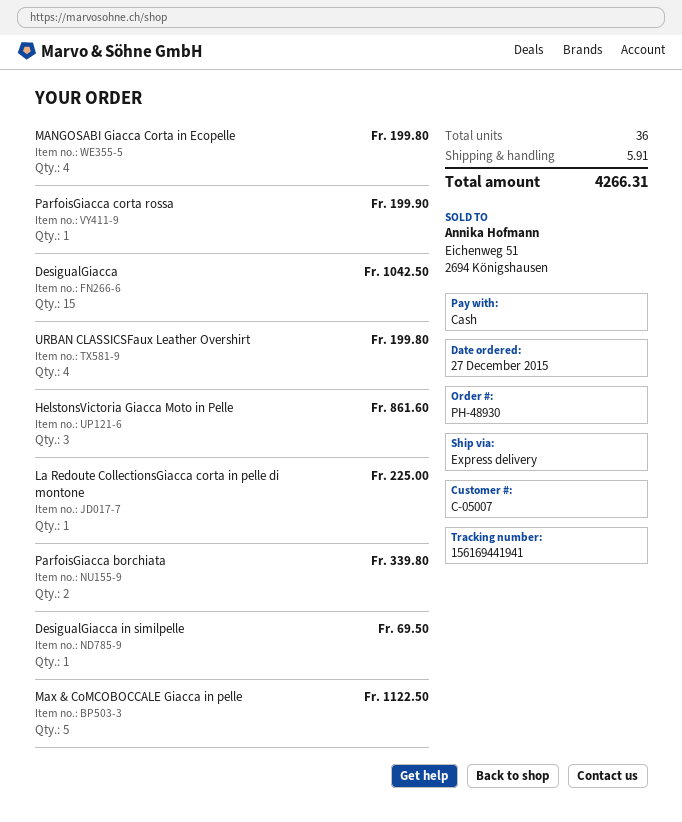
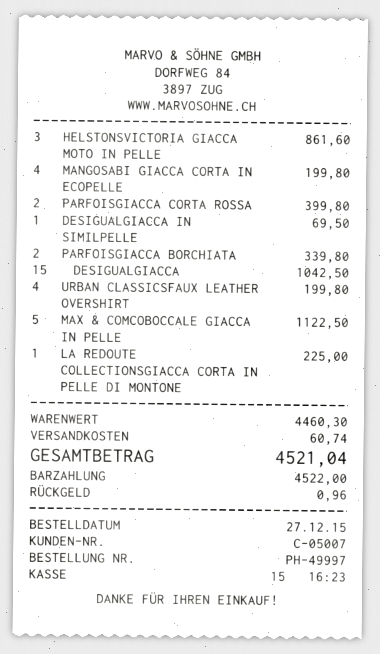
order number: PH-48930 -> PH-49997
ParfoisGiacca corta rossa: 1 for 199.90 -> 2 for 399.80
shipping: 5.91 -> 60.74
total: 4266.31 -> 4521.04

